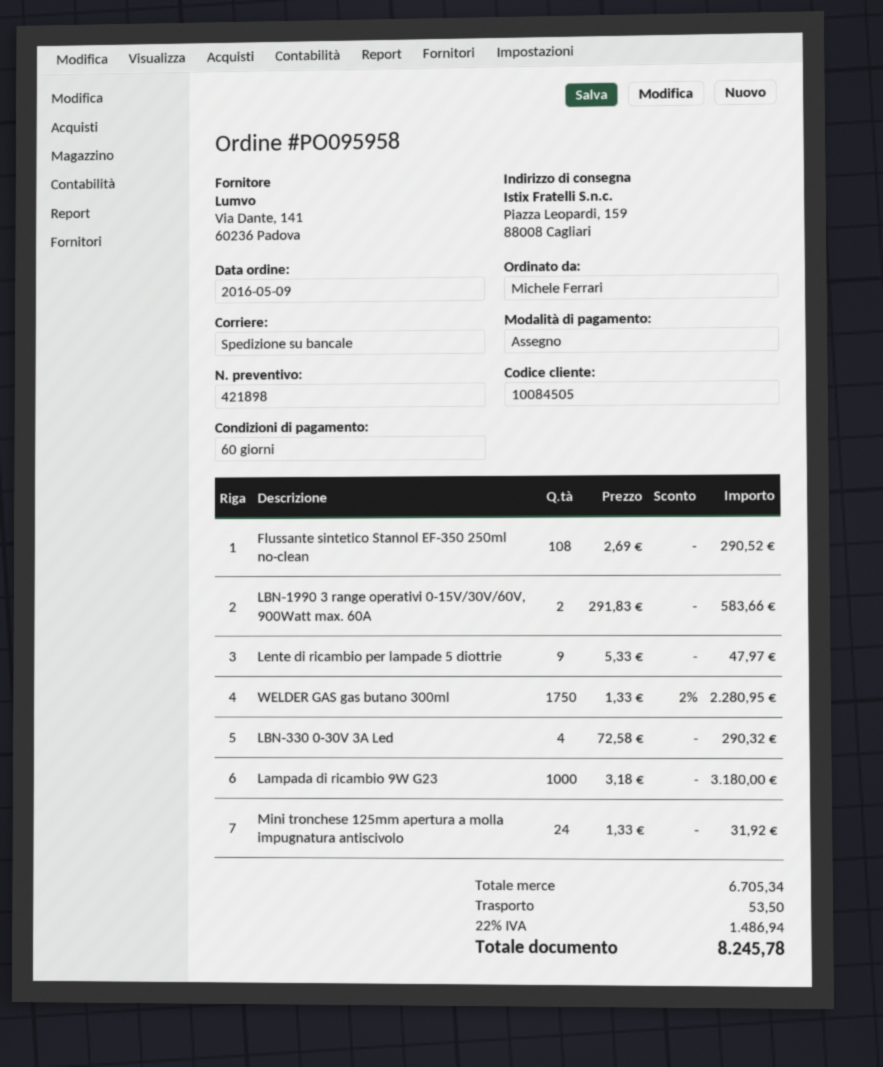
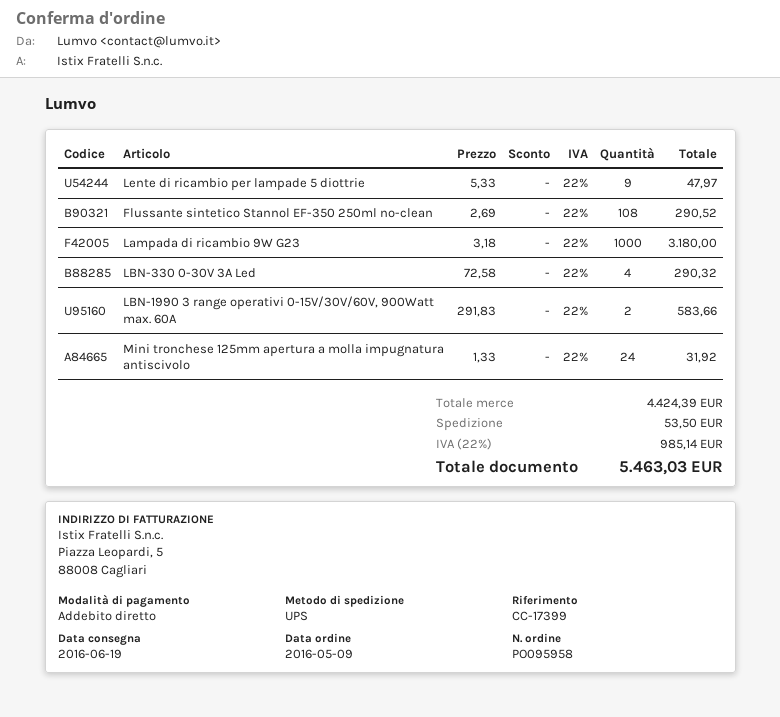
payment method: cheque -> direct debit
shipping method: pallet freight -> UPS
WELDER GAS gas butano 300ml: 1750 x 1.33 - 2% = 2280.95 -> none
subtotal: 6705.34 -> 4424.39
tax: 22% = 1486.94 -> 22% = 985.14
total: 8245.78 -> 5463.03

